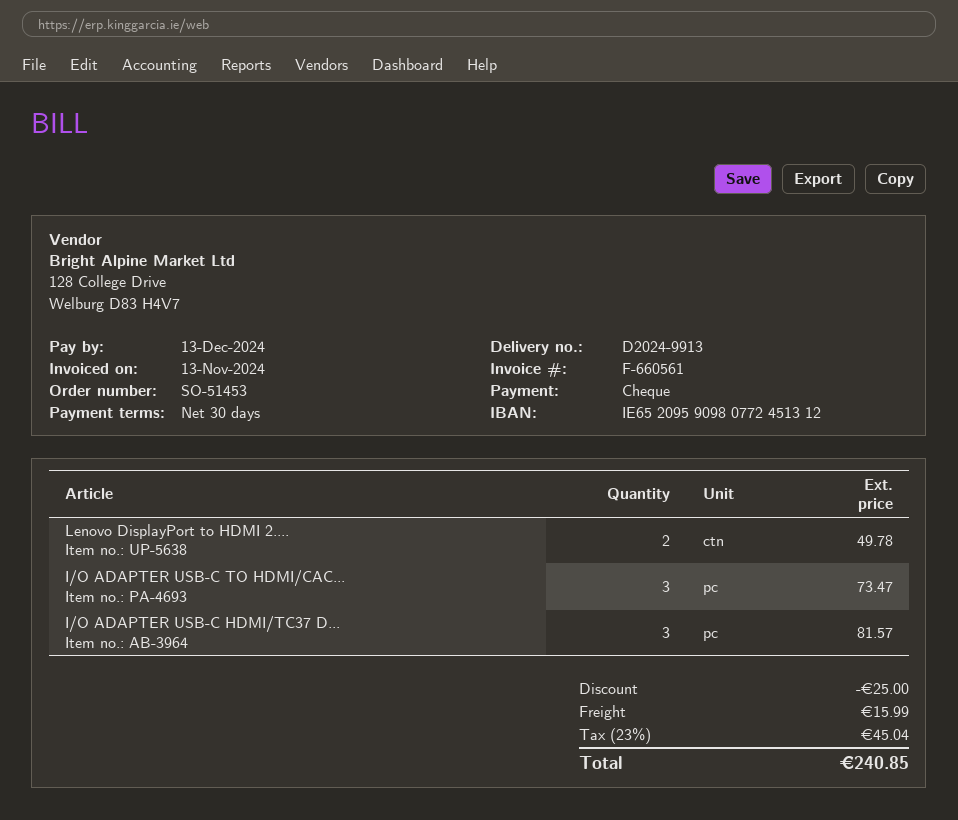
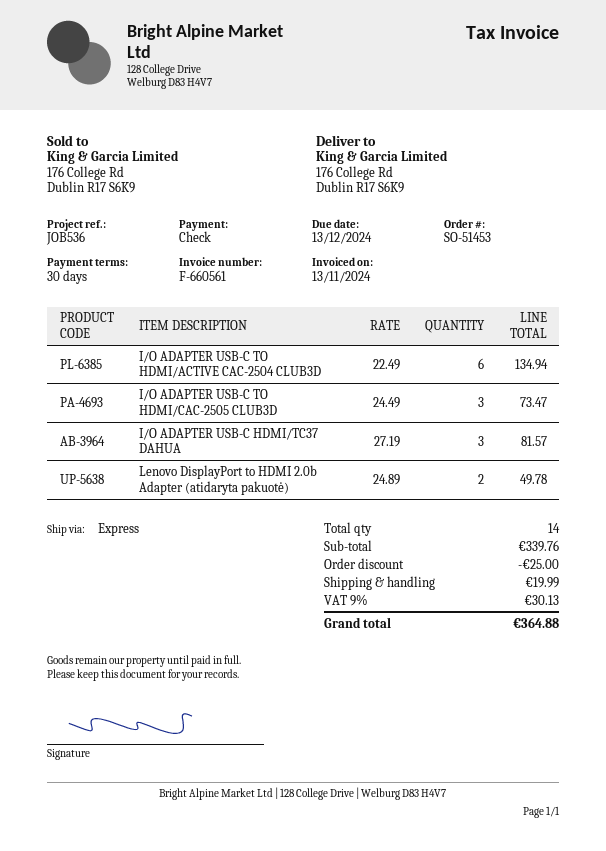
I/O ADAPTER USB-C TO HDMI/ACTIVE CAC-2504 CLUB3D: none -> 6 for 134.94
shipping: 15.99 -> 19.99
tax: 23% = 45.04 -> 9% = 30.13
total: 240.85 -> 364.88

